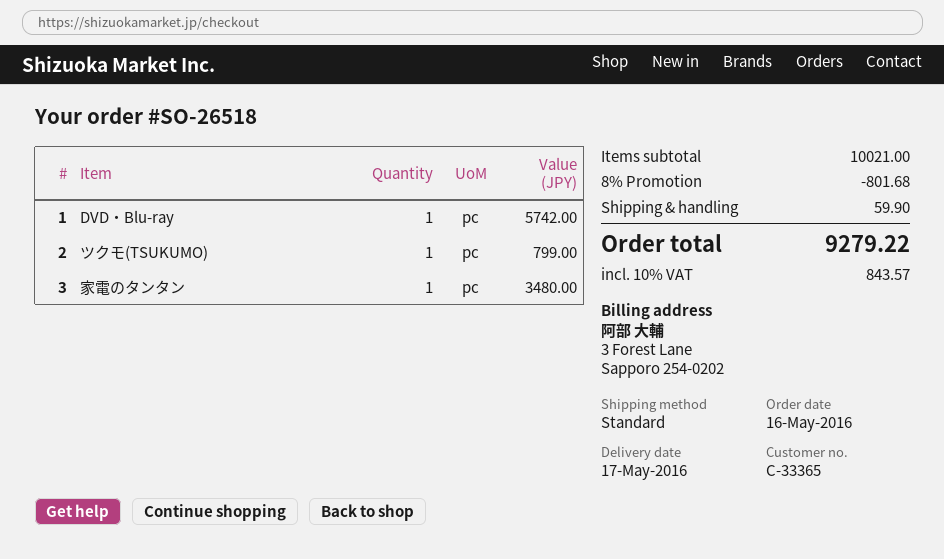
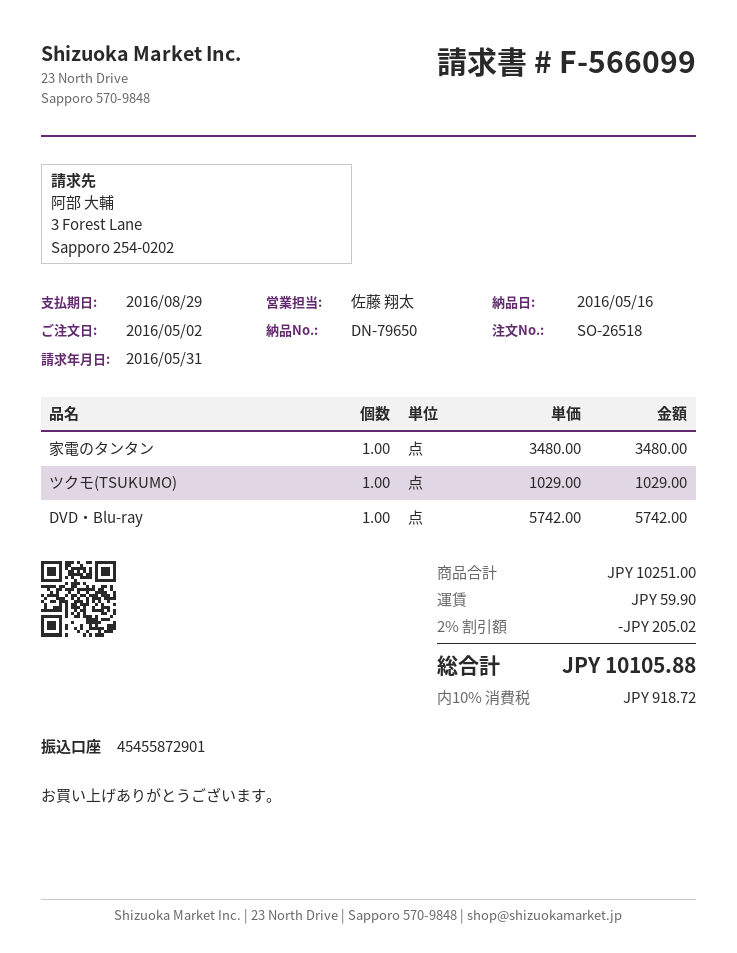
order date: 2016-05-16 -> 2016-05-02
delivery date: 2016-05-17 -> 2016-05-16
ツクモ(TSUKUMO): 1 for 799.00 -> 1 for 1029.00
subtotal: 10021.00 -> 10251.00
discount: 8% = 801.68 -> 2% = 205.02
tax: 10% = 843.57 -> 10% = 918.72
total: 9279.22 -> 10105.88

